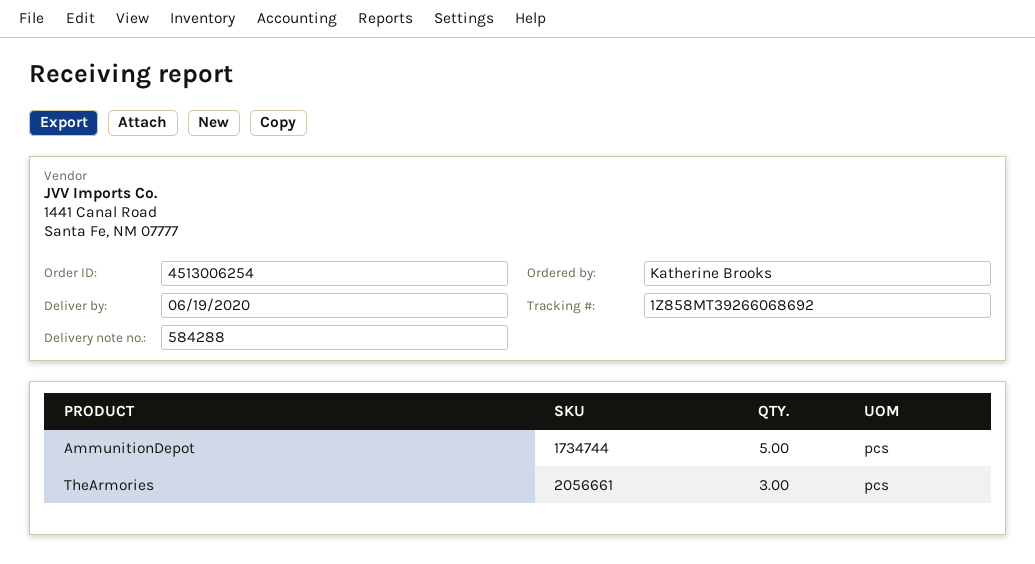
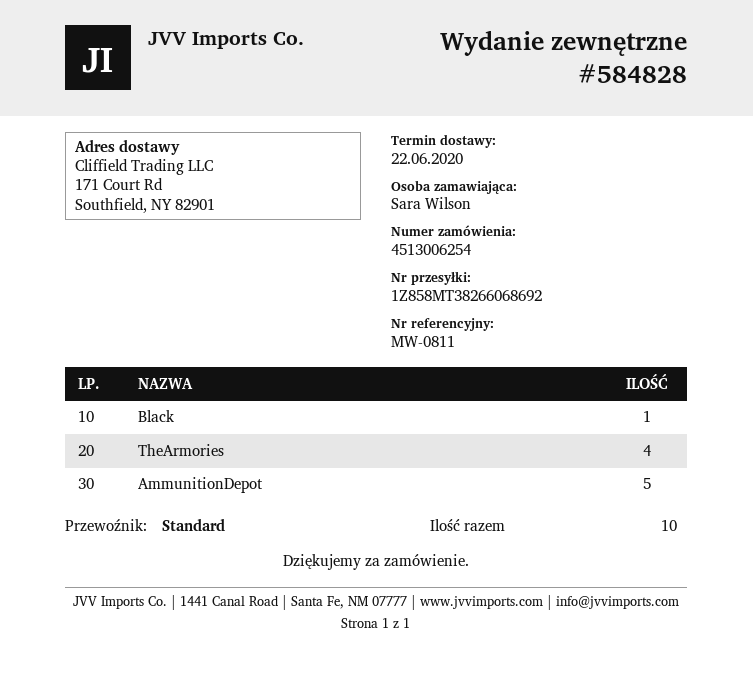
delivery note number: 584288 -> 584828
delivery date: 2020-06-19 -> 2020-06-22
ordered by: Katherine Brooks -> Sara Wilson
tracking number: 1Z858MT39266068692 -> 1Z858MT38266068692
TheArmories: 3 -> 4
Black: none -> 1

